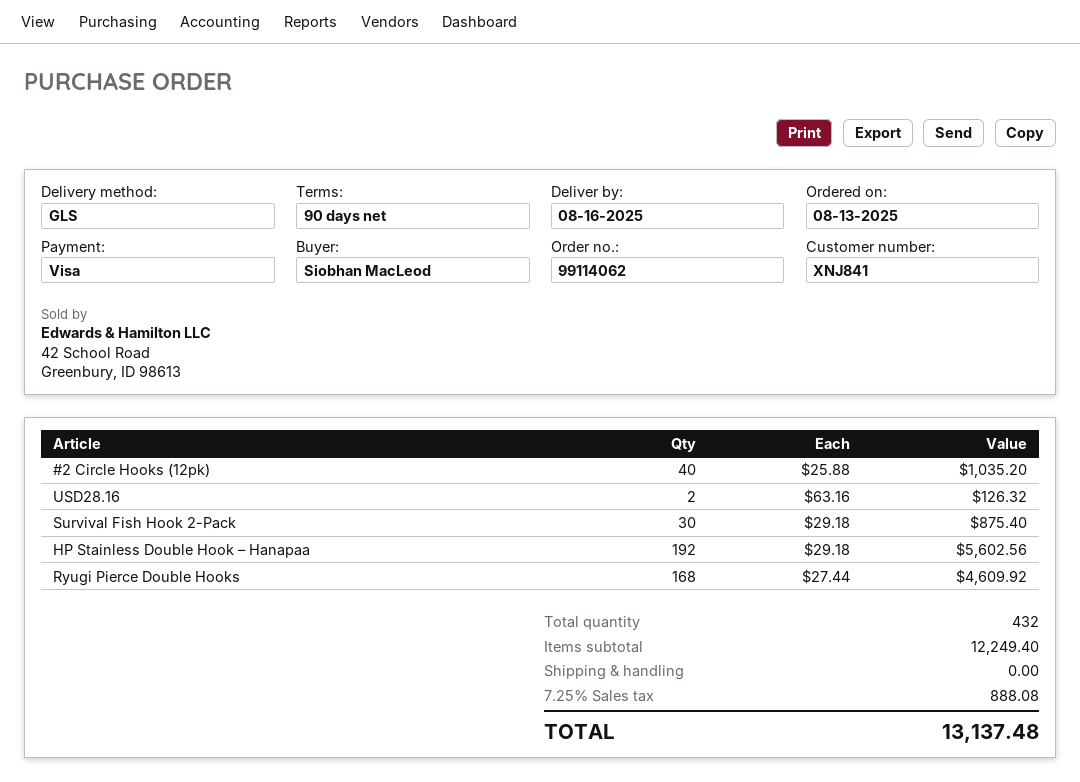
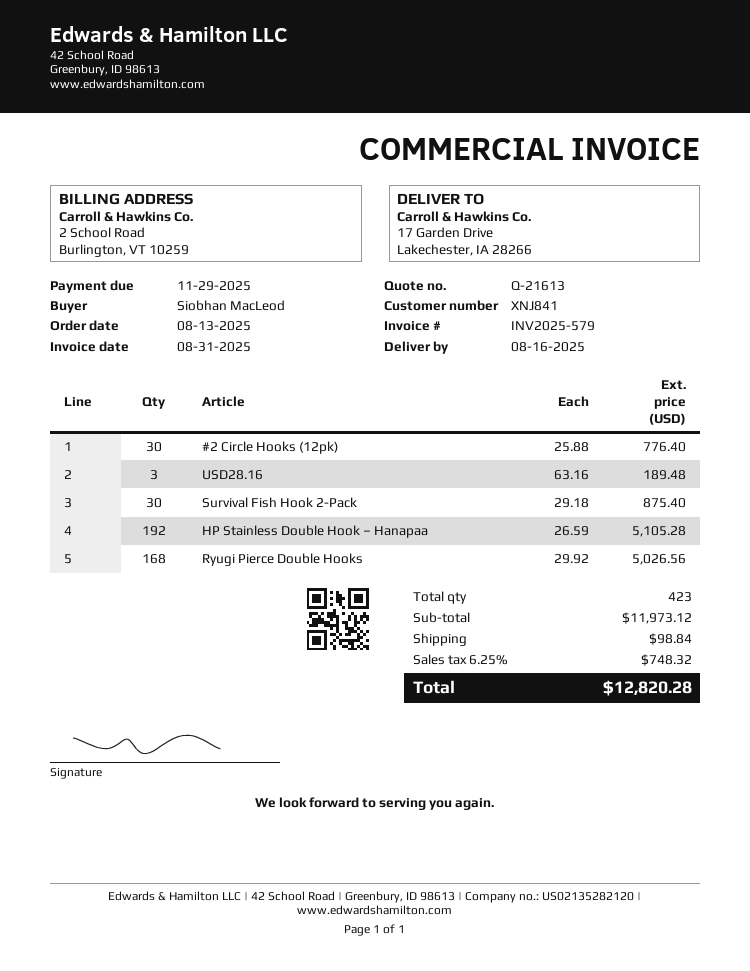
#2 Circle Hooks (12pk): 40 x 25.88 = 1035.20 -> 30 x 25.88 = 776.40
USD28.16: 2 x 63.16 = 126.32 -> 3 x 63.16 = 189.48
HP Stainless Double Hook – Hanapaa: 192 x 29.18 = 5602.56 -> 192 x 26.59 = 5105.28
Ryugi Pierce Double Hooks: 168 x 27.44 = 4609.92 -> 168 x 29.92 = 5026.56
total quantity: 432 -> 423
subtotal: 12249.40 -> 11973.12
shipping: 0.00 -> 98.84
tax: 7.25% = 888.08 -> 6.25% = 748.32
total: 13137.48 -> 12820.28

